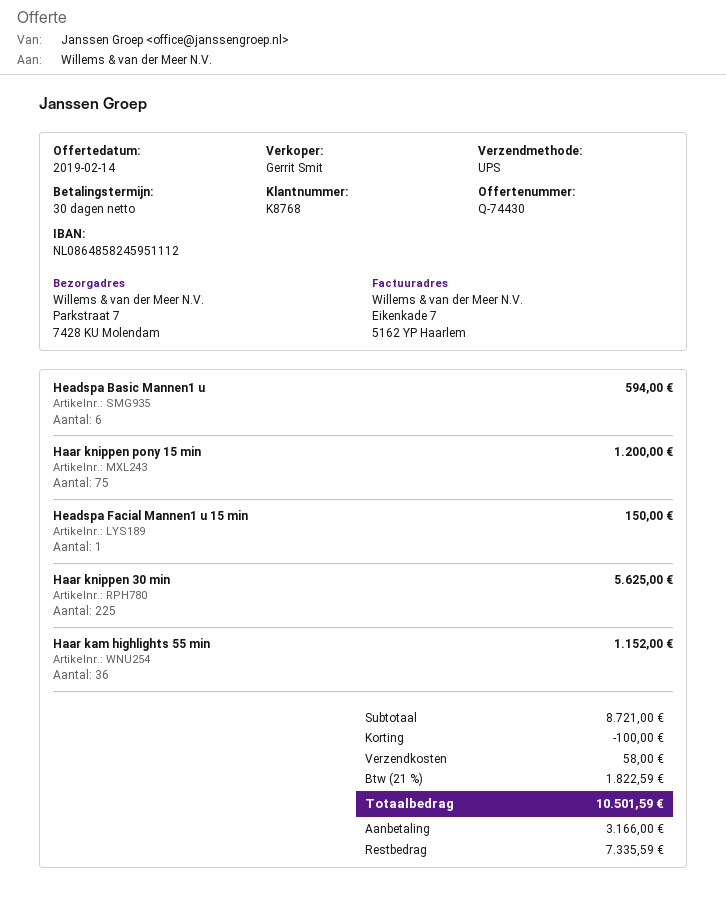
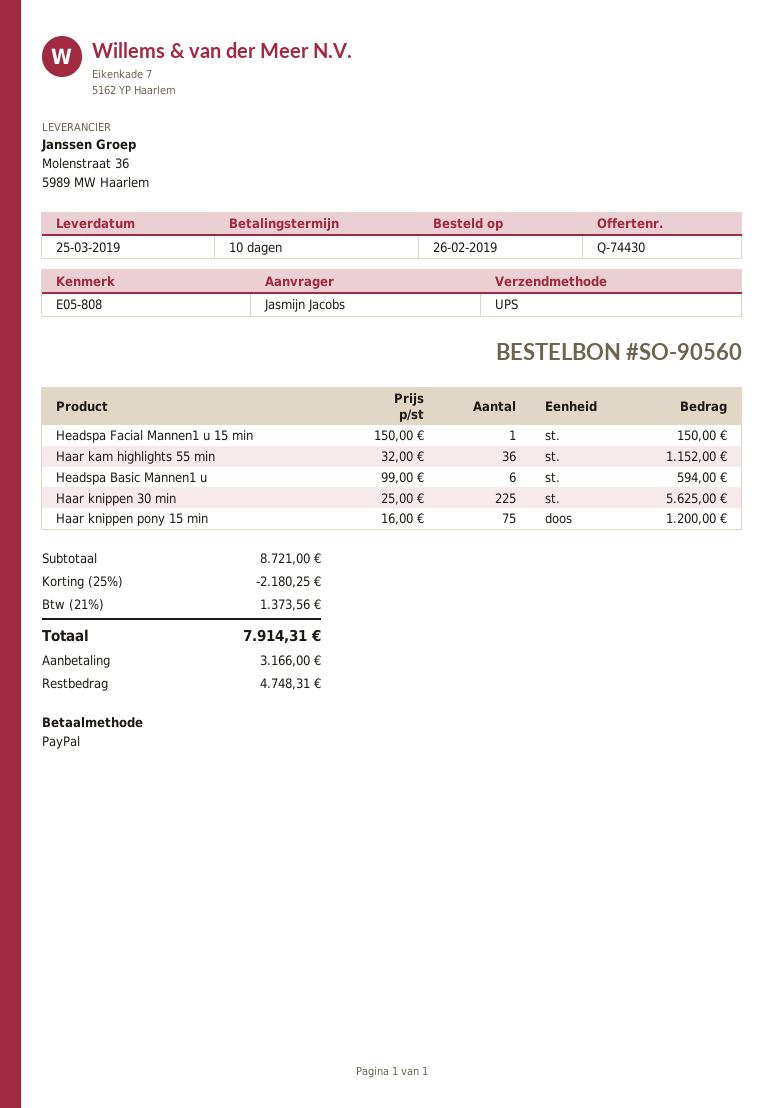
payment terms: 30 days -> 10 days
discount: 100.00 -> 2180.25
shipping: 58.00 -> none
tax: 21% = 1822.59 -> 21% = 1373.56
total: 10501.59 -> 7914.31
balance: 7335.59 -> 4748.31

